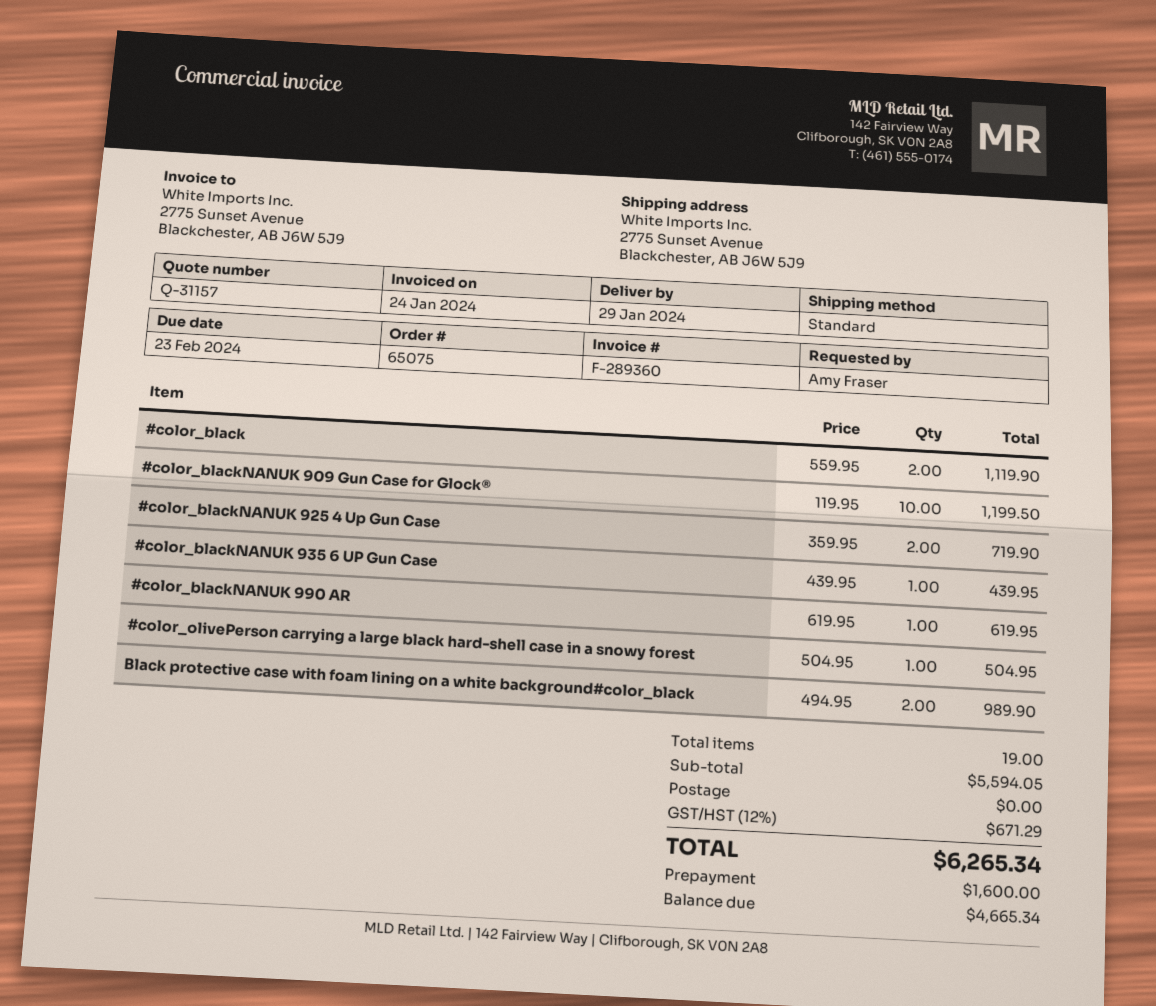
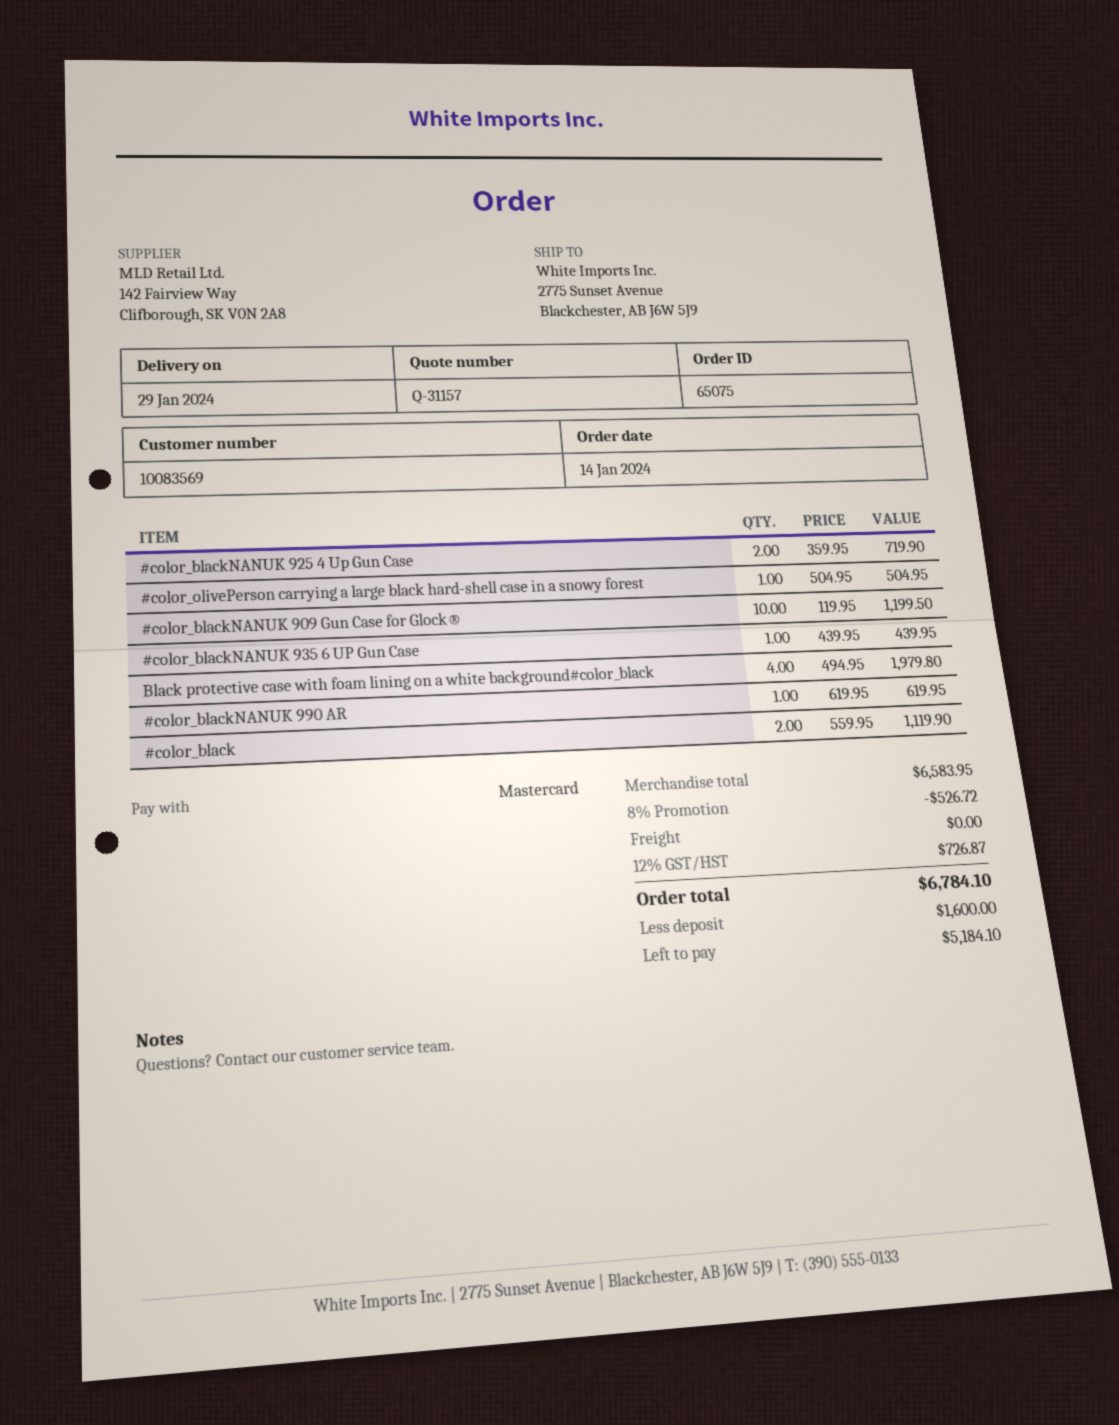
Black protective case with foam lining on a white background#color_black: 2 x 494.95 = 989.90 -> 4 x 494.95 = 1979.80
subtotal: 5594.05 -> 6583.95
discount: none -> 8% = 526.72
tax: 12% = 671.29 -> 12% = 726.87
total: 6265.34 -> 6784.10
balance: 4665.34 -> 5184.10

